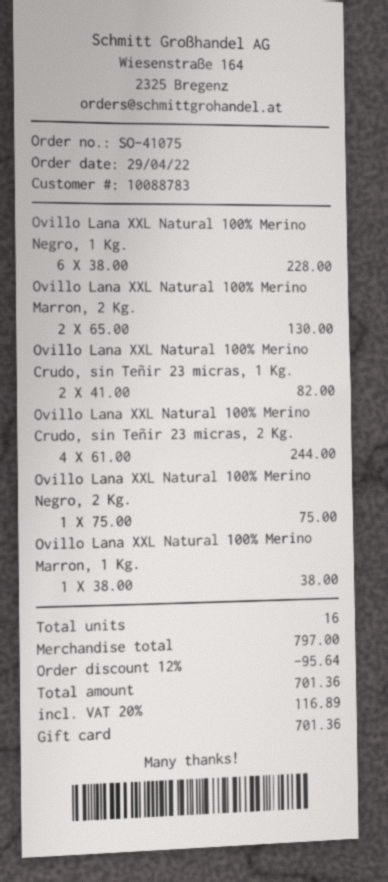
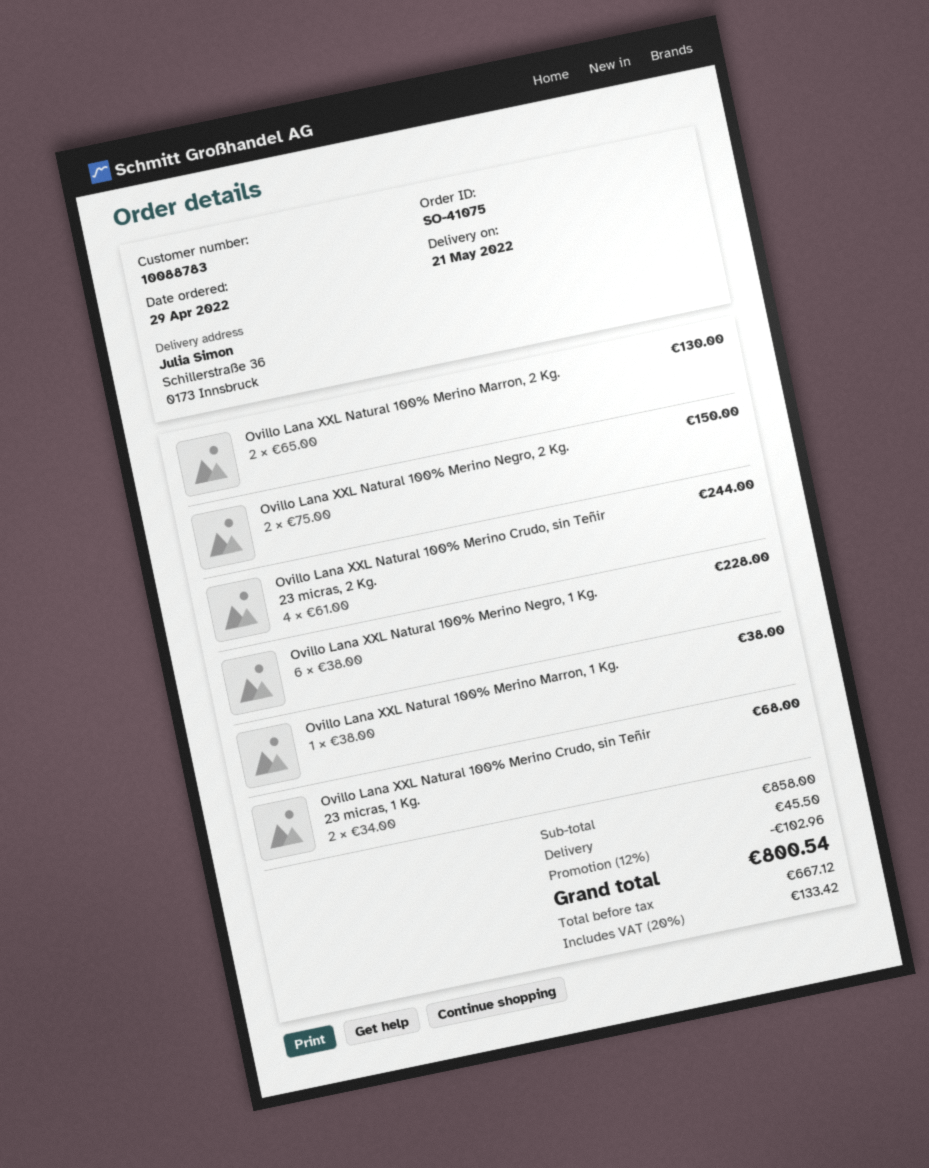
Ovillo Lana XXL Natural 100% Merino Crudo, sin Teñir 23 micras, 1 Kg.: 2 x 41.00 = 82.00 -> 2 x 34.00 = 68.00
Ovillo Lana XXL Natural 100% Merino Negro, 2 Kg.: 1 x 75.00 = 75.00 -> 2 x 75.00 = 150.00
subtotal: 797.00 -> 858.00
discount: 12% = 95.64 -> 12% = 102.96
shipping: none -> 45.50
tax: 20% = 116.89 -> 20% = 133.42
total: 701.36 -> 800.54

